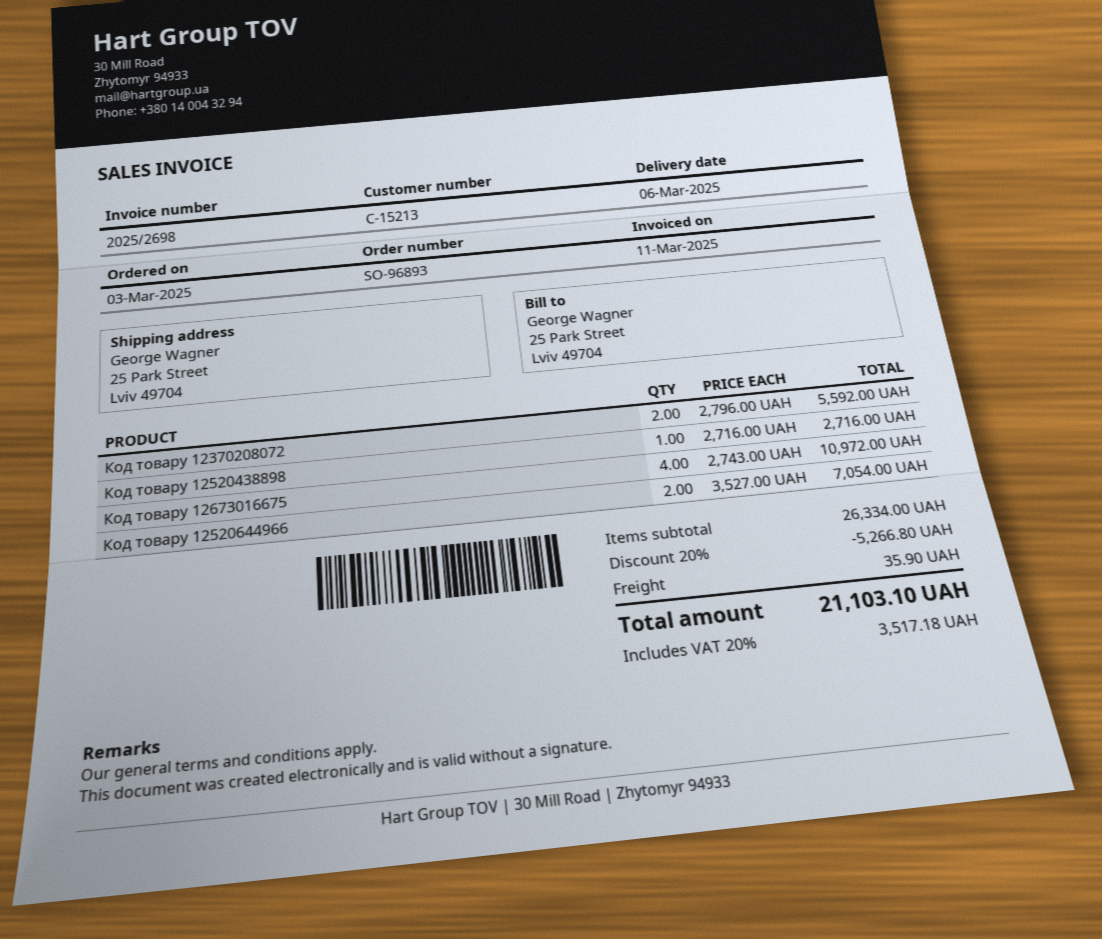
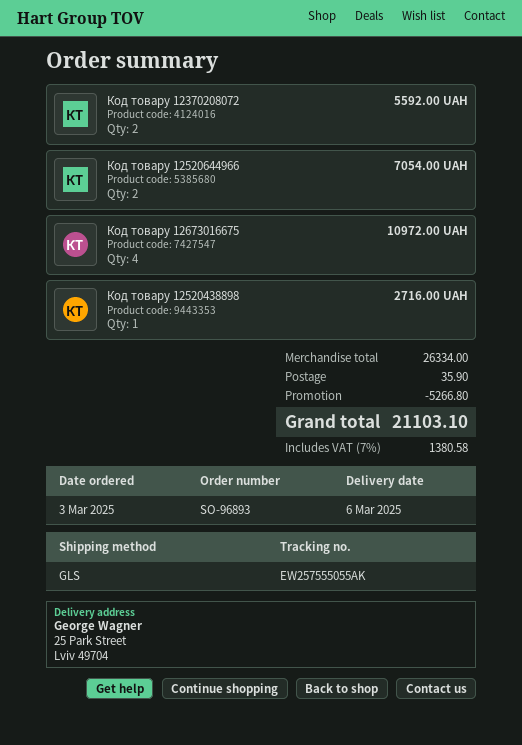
tax: 20% = 3517.18 -> 7% = 1380.58

